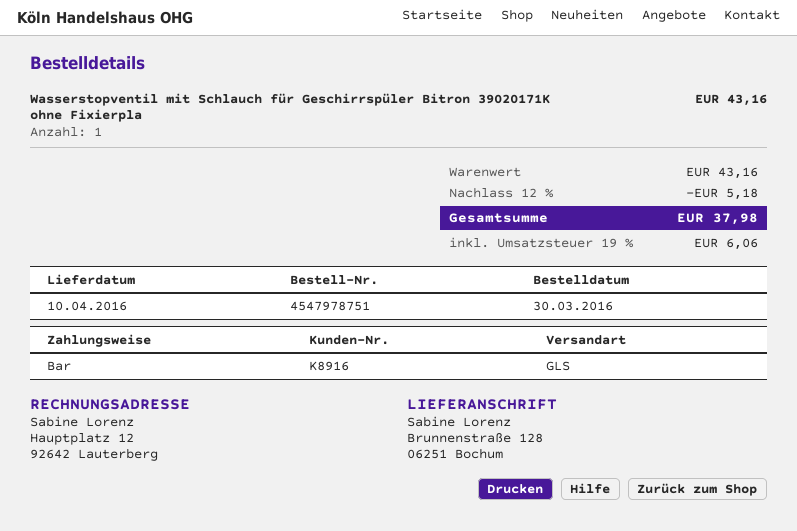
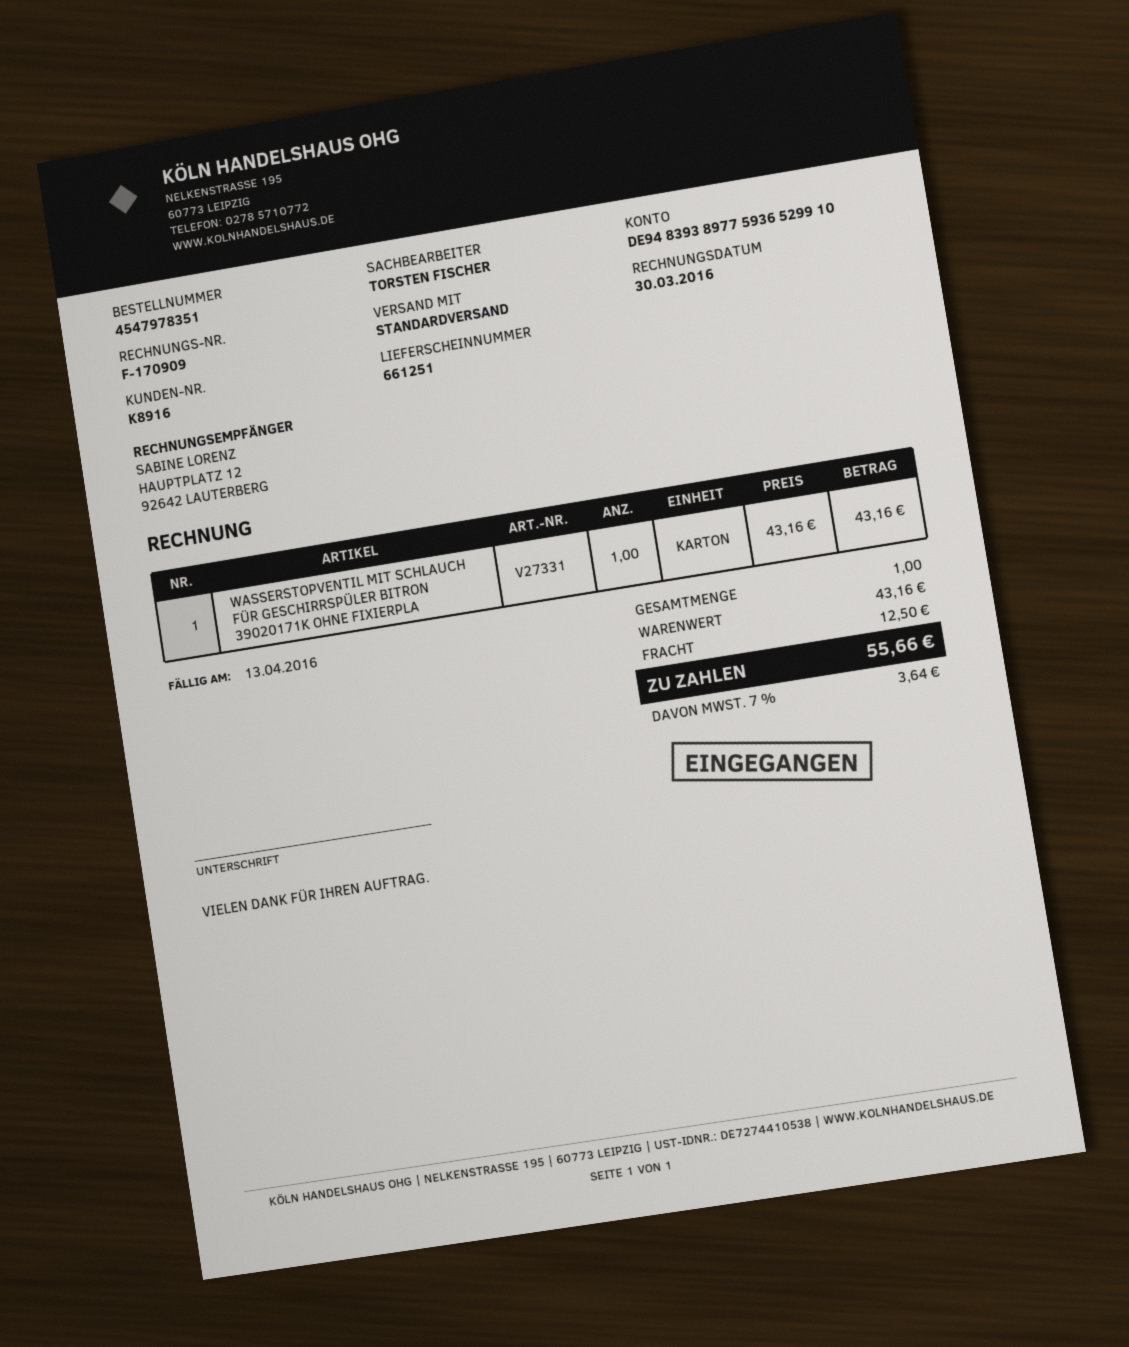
order number: 4547978751 -> 4547978351
shipping method: GLS -> standard
discount: 12% = 5.18 -> none
shipping: none -> 12.50
tax: 19% = 6.06 -> 7% = 3.64
total: 37.98 -> 55.66

